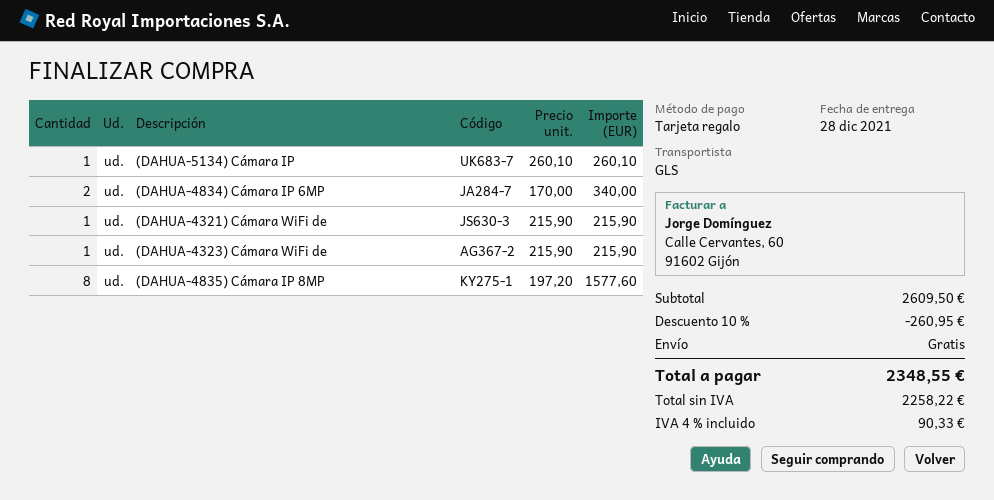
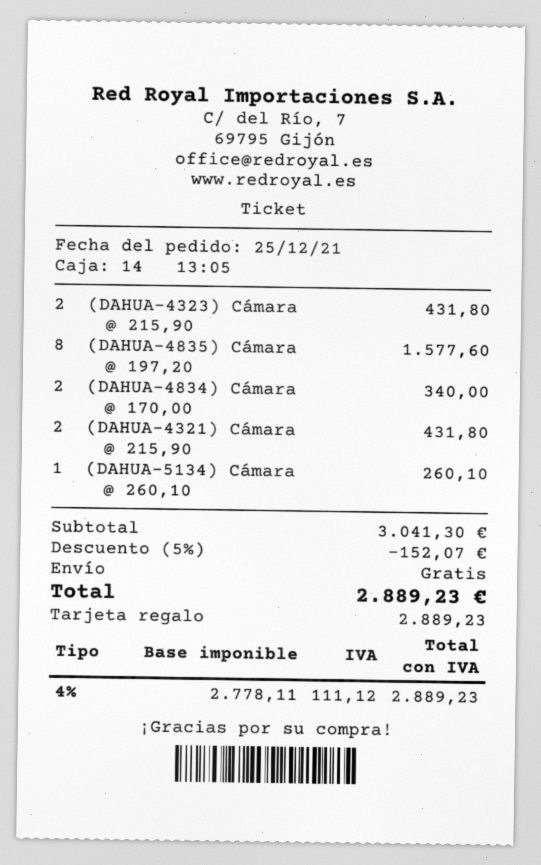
(DAHUA-4321) Cámara WiFi de: 1 x 215.90 = 215.90 -> 2 x 215.90 = 431.80
(DAHUA-4323) Cámara WiFi de: 1 x 215.90 = 215.90 -> 2 x 215.90 = 431.80
subtotal: 2609.50 -> 3041.30
discount: 10% = 260.95 -> 5% = 152.07
net: 2258.22 -> 2778.11
tax: 4% = 90.33 -> 4% = 111.12
total: 2348.55 -> 2889.23

